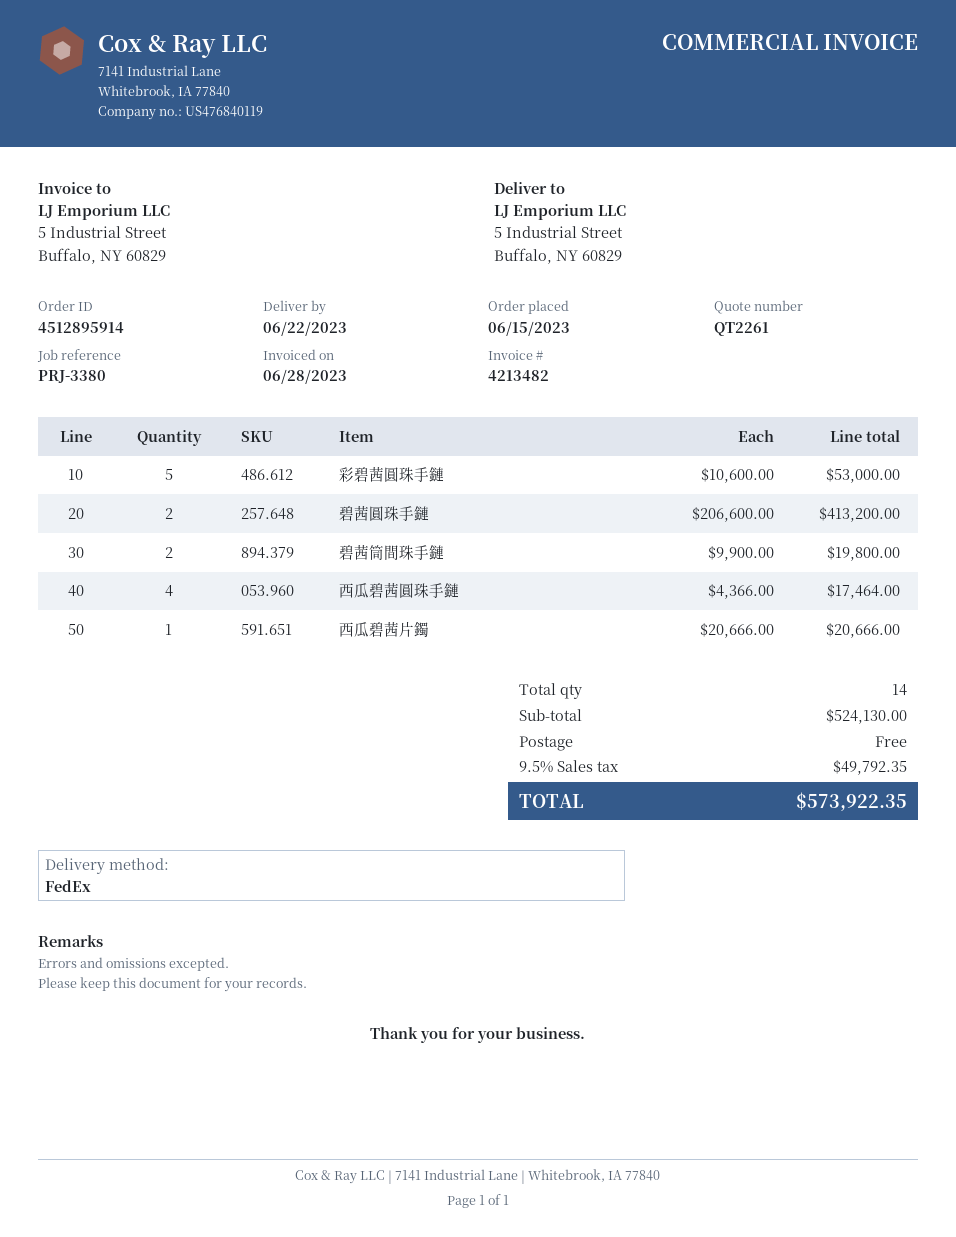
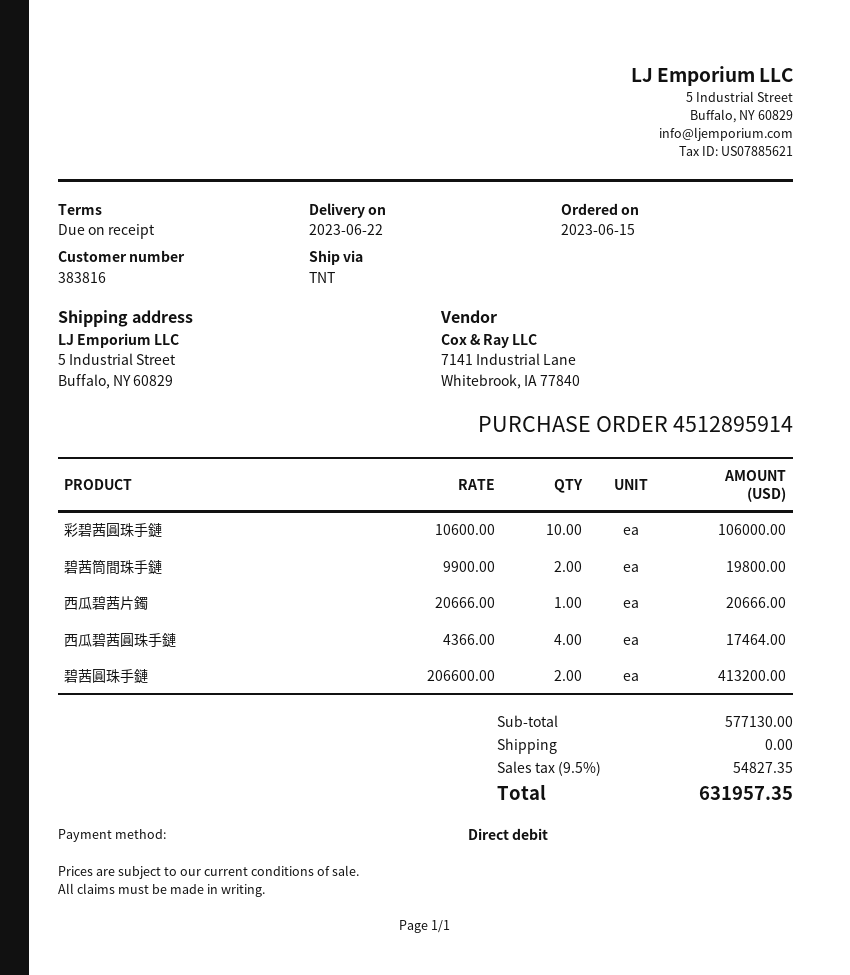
shipping method: FedEx -> TNT
彩碧茜圓珠手鏈: 5 x 10600.00 = 53000.00 -> 10 x 10600.00 = 106000.00
subtotal: 524130.00 -> 577130.00
tax: 9.5% = 49792.35 -> 9.5% = 54827.35
total: 573922.35 -> 631957.35

